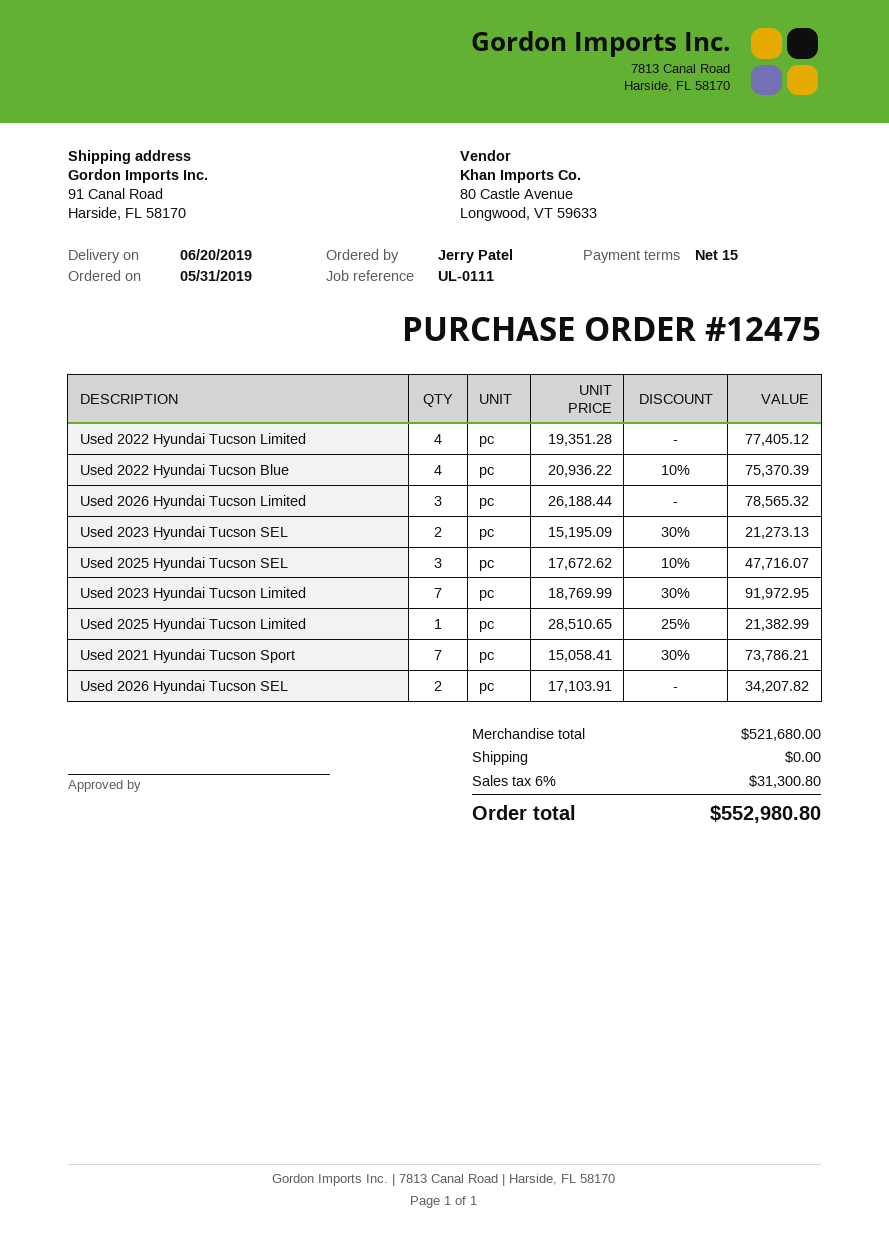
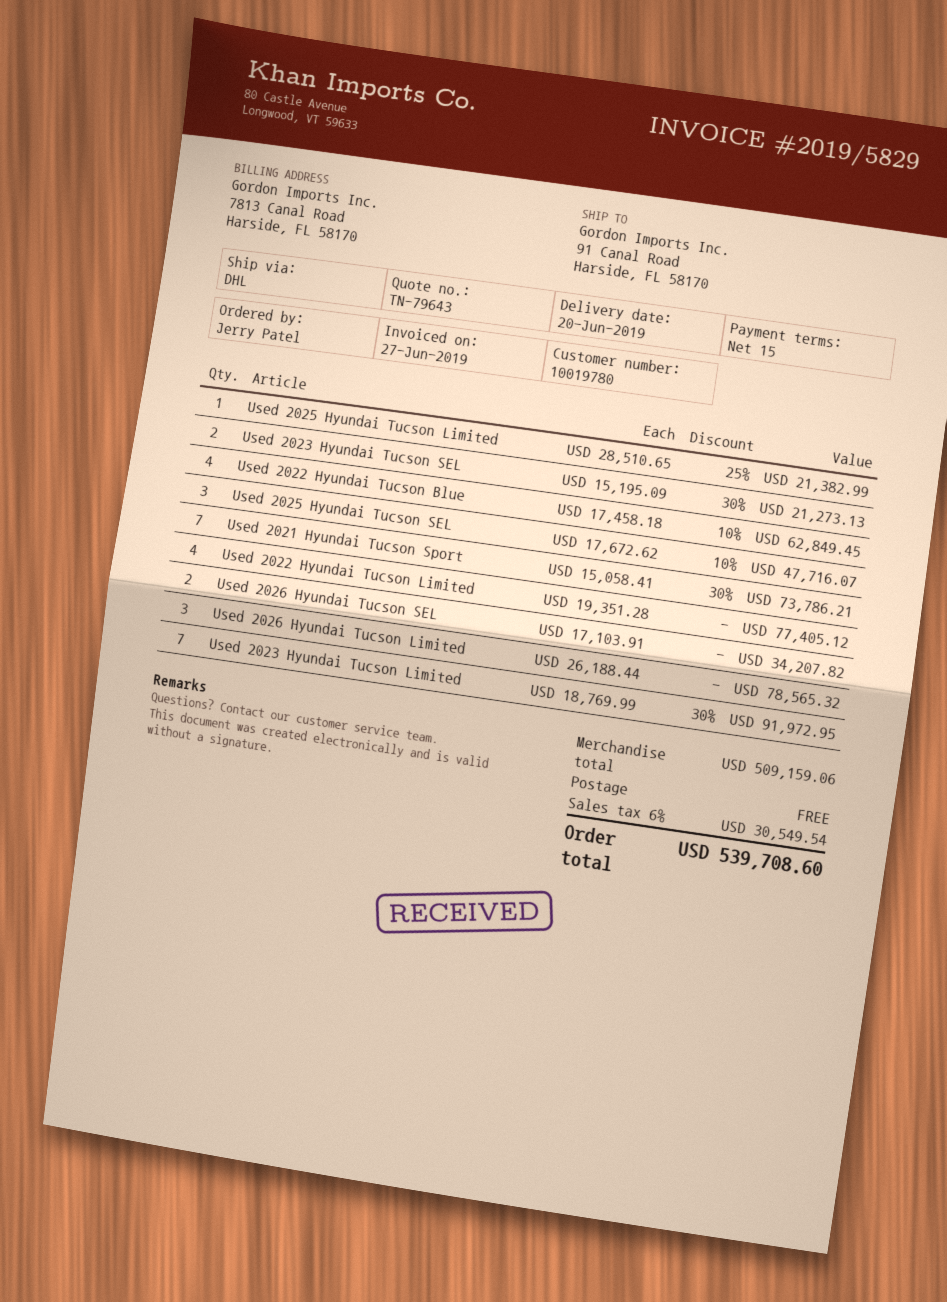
Used 2022 Hyundai Tucson Blue: 4 x 20936.22 - 10% = 75370.39 -> 4 x 17458.18 - 10% = 62849.45
subtotal: 521680.00 -> 509159.06
tax: 6% = 31300.80 -> 6% = 30549.54
total: 552980.80 -> 539708.60

